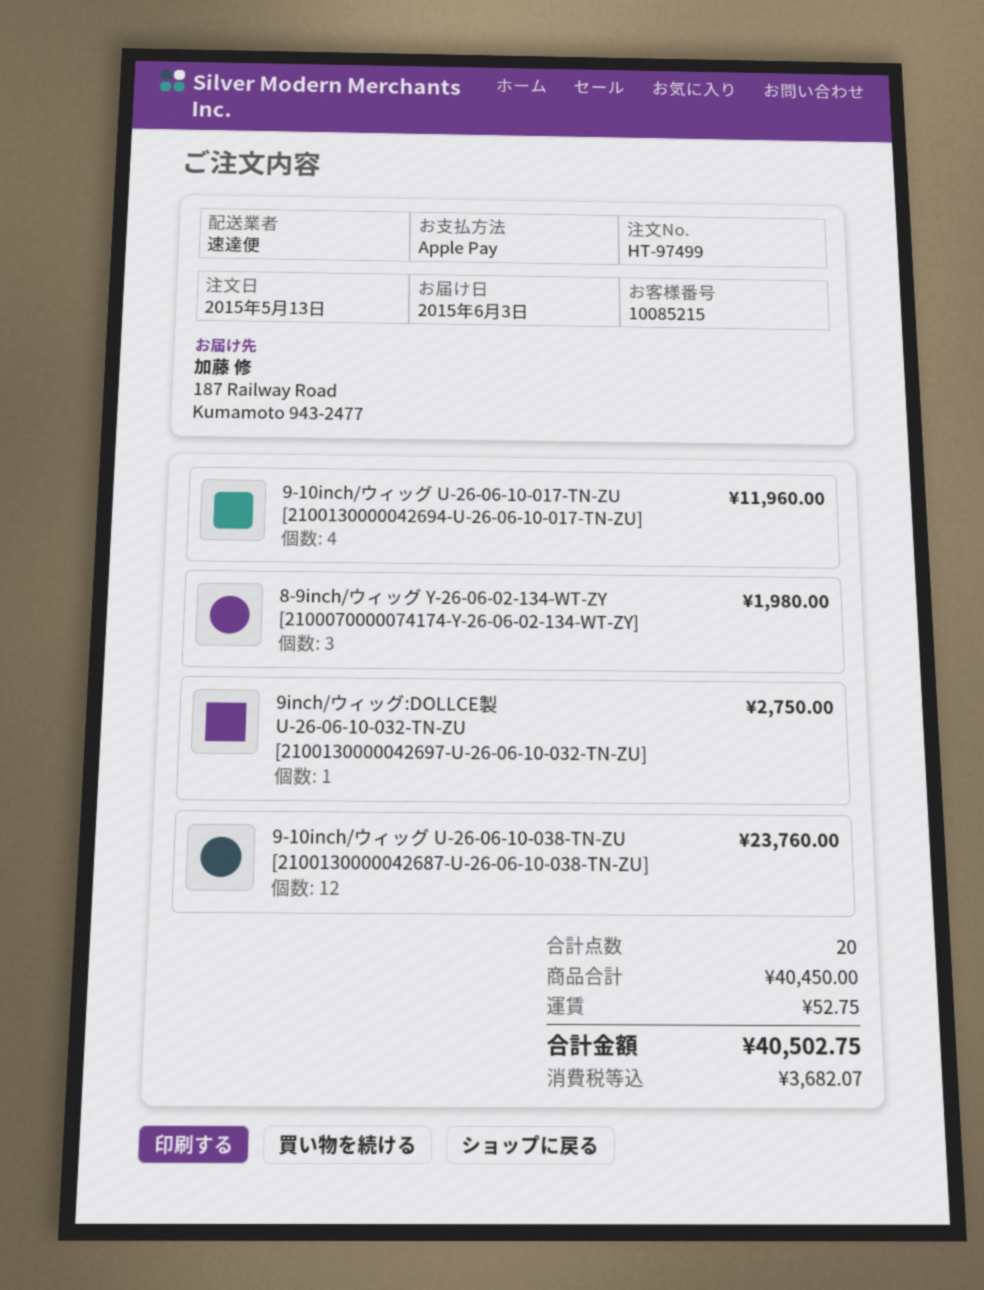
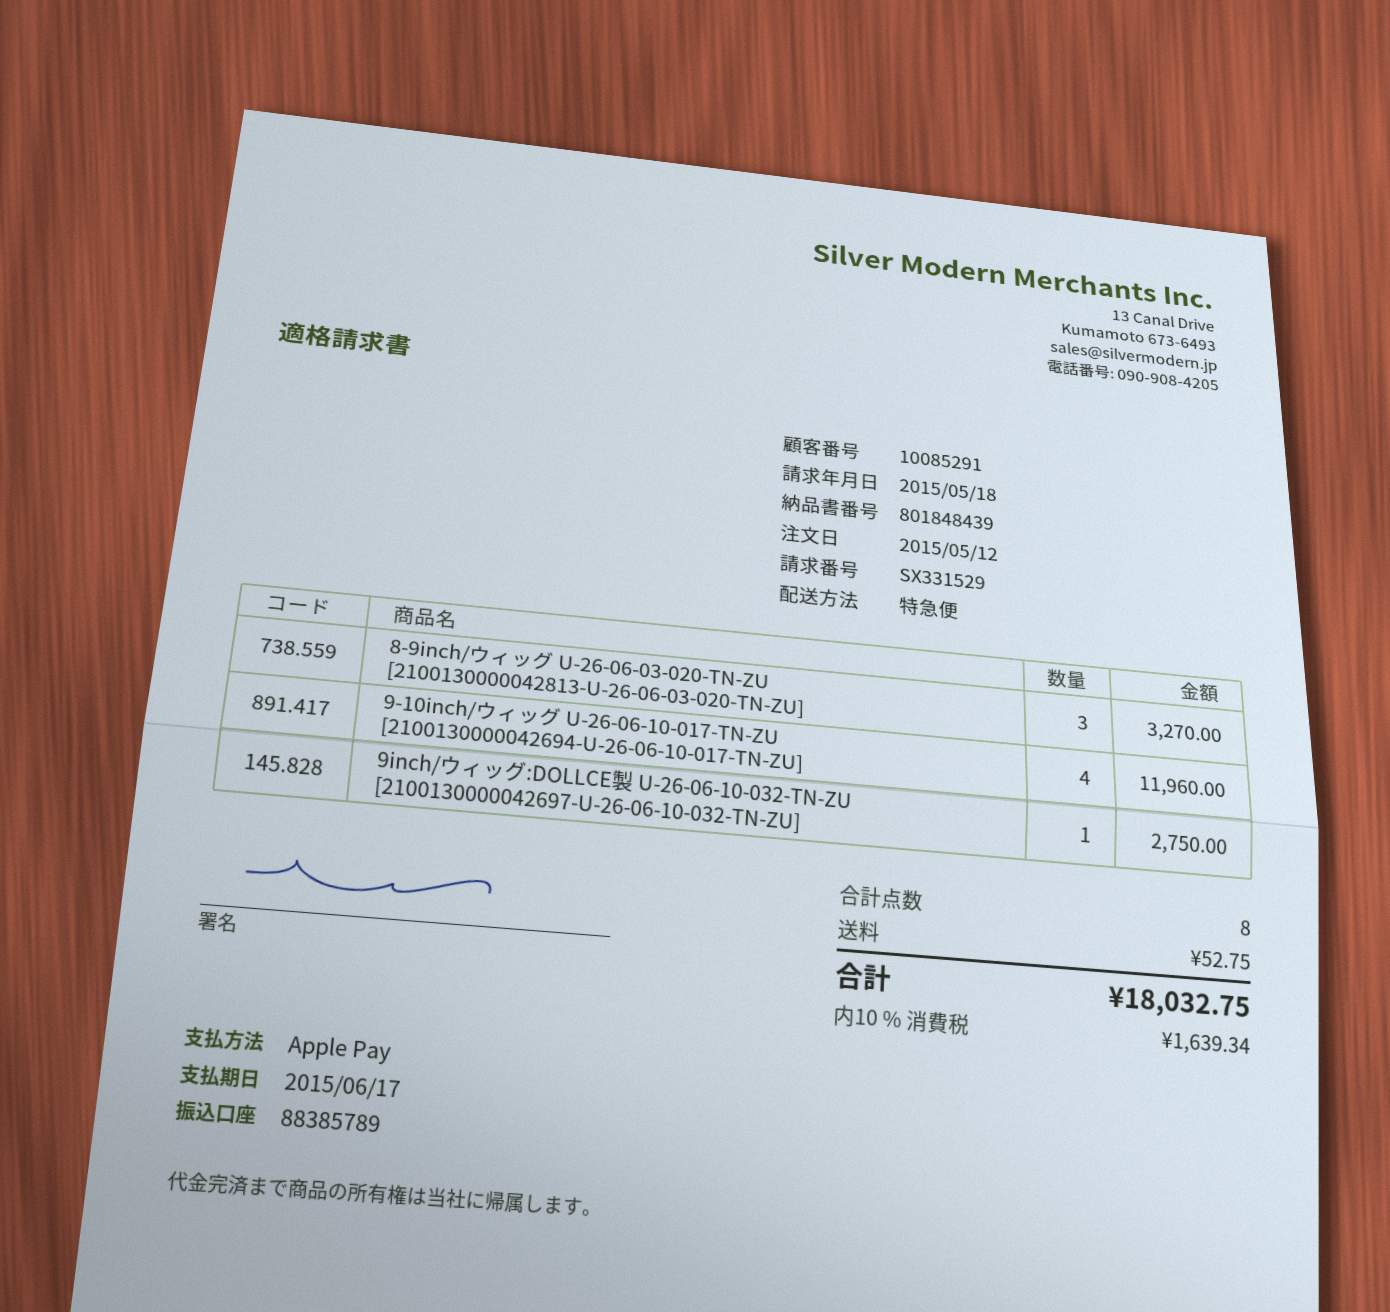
order date: 2015-05-13 -> 2015-05-12
customer number: 10085215 -> 10085291
8-9inch/ウィッグ Y-26-06-02-134-WT-ZY [2100070000074174-Y-26-06-02-134-WT-ZY]: 3 for 1980.00 -> none
9-10inch/ウィッグ U-26-06-10-038-TN-ZU [2100130000042687-U-26-06-10-038-TN-ZU]: 12 for 23760.00 -> none
8-9inch/ウィッグ U-26-06-03-020-TN-ZU [2100130000042813-U-26-06-03-020-TN-ZU]: none -> 3 for 3270.00
total quantity: 20 -> 8
tax: 3682.07 -> 1639.34
total: 40502.75 -> 18032.75

